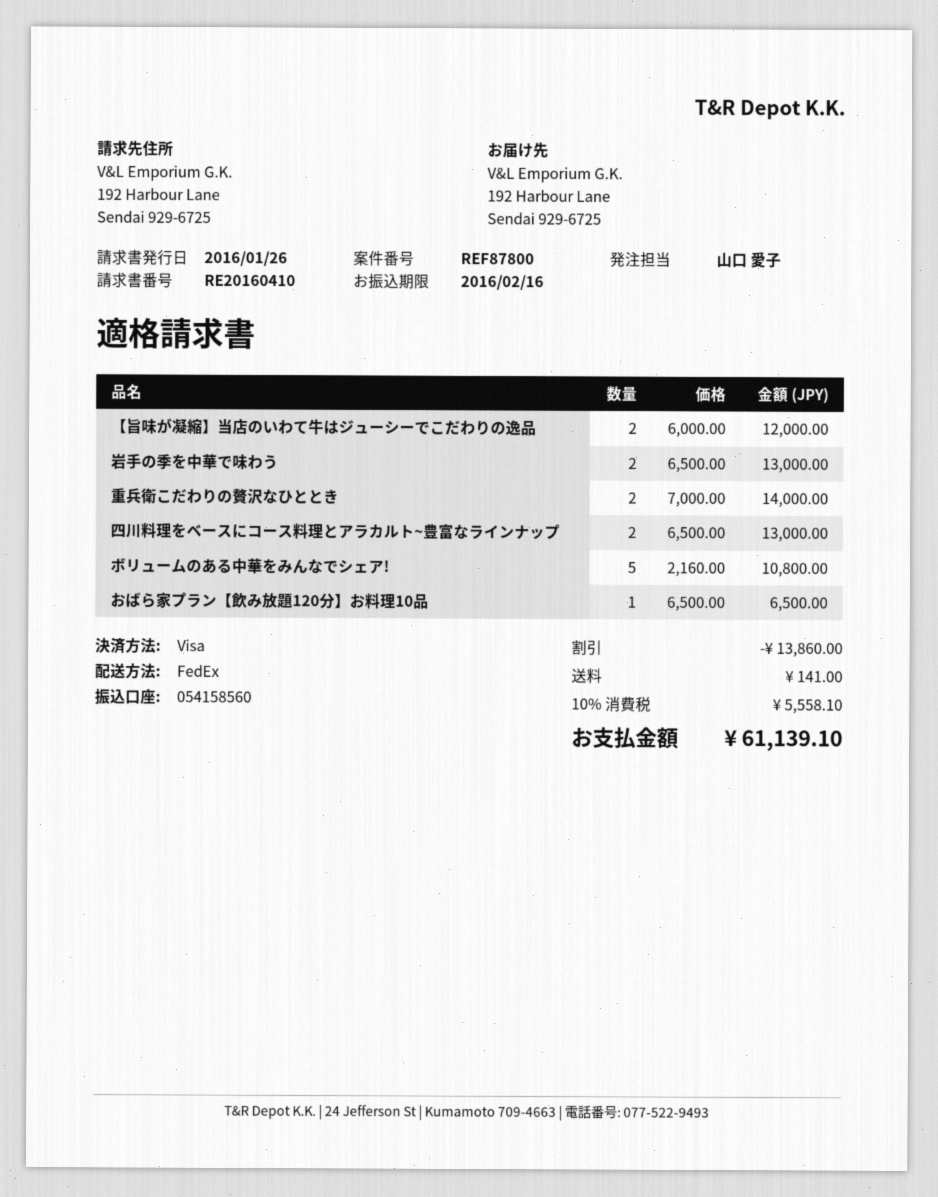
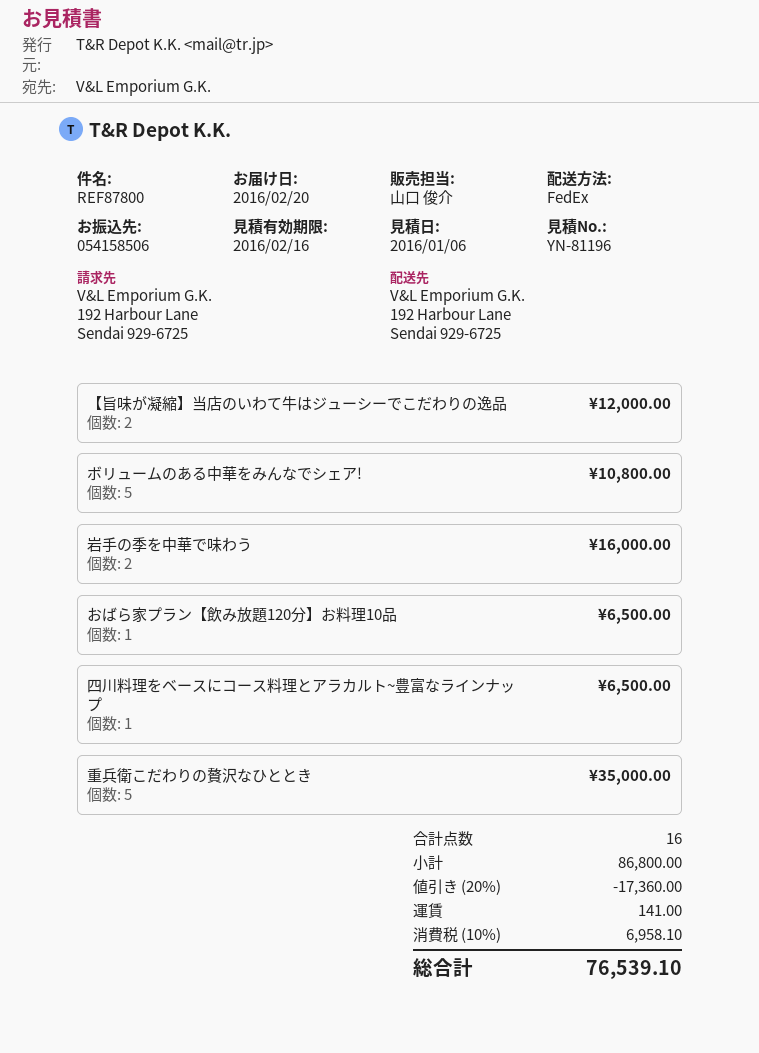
bank account: 054158560 -> 054158506
岩手の季を中華で味わう: 2 for 13000.00 -> 2 for 16000.00
重兵衛こだわりの贅沢なひととき: 2 for 14000.00 -> 5 for 35000.00
四川料理をベースにコース料理とアラカルト~豊富なラインナップ: 2 for 13000.00 -> 1 for 6500.00
discount: 13860.00 -> 17360.00
tax: 10% = 5558.10 -> 10% = 6958.10
total: 61139.10 -> 76539.10

